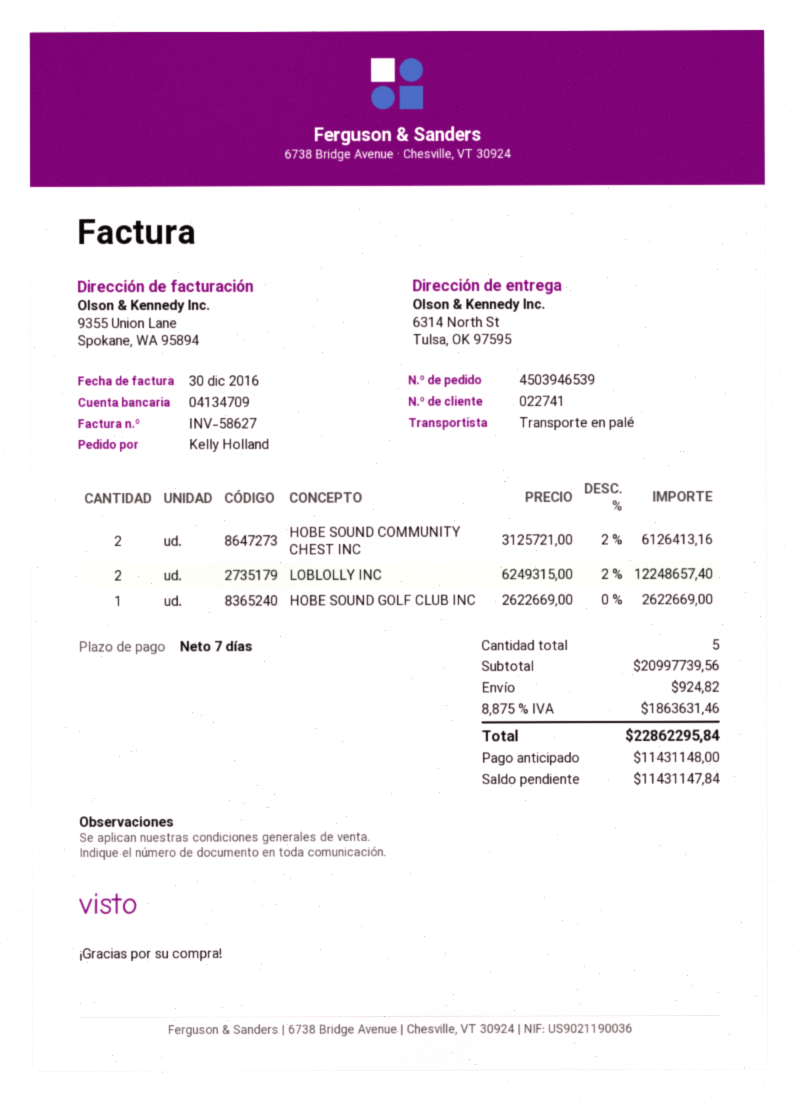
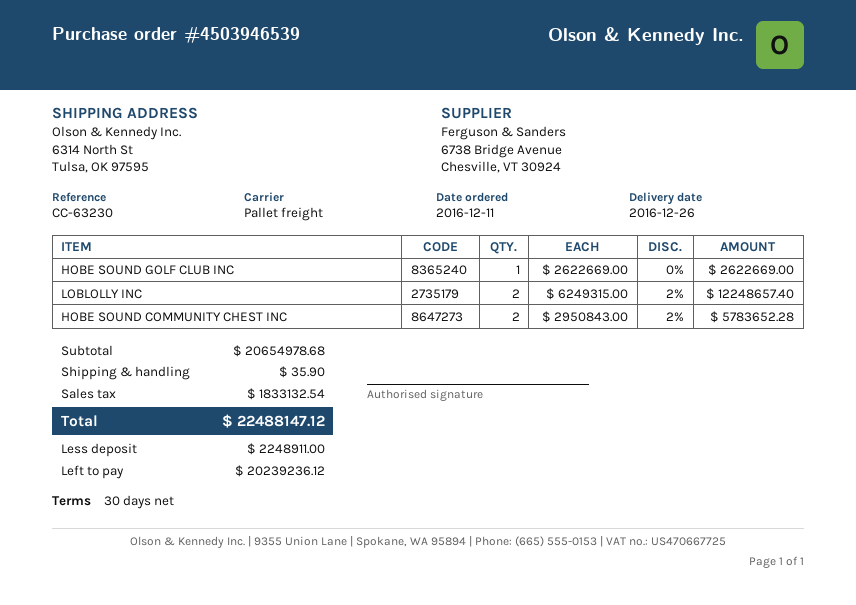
payment terms: 7 days -> 30 days
HOBE SOUND COMMUNITY CHEST INC: 2 x 3125721.00 - 2% = 6126413.16 -> 2 x 2950843.00 - 2% = 5783652.28
subtotal: 20997739.56 -> 20654978.68
shipping: 924.82 -> 35.90
tax: 1863631.46 -> 1833132.54
total: 22862295.84 -> 22488147.12
deposit: 11431148.00 -> 2248911.00
balance: 11431147.84 -> 20239236.12

